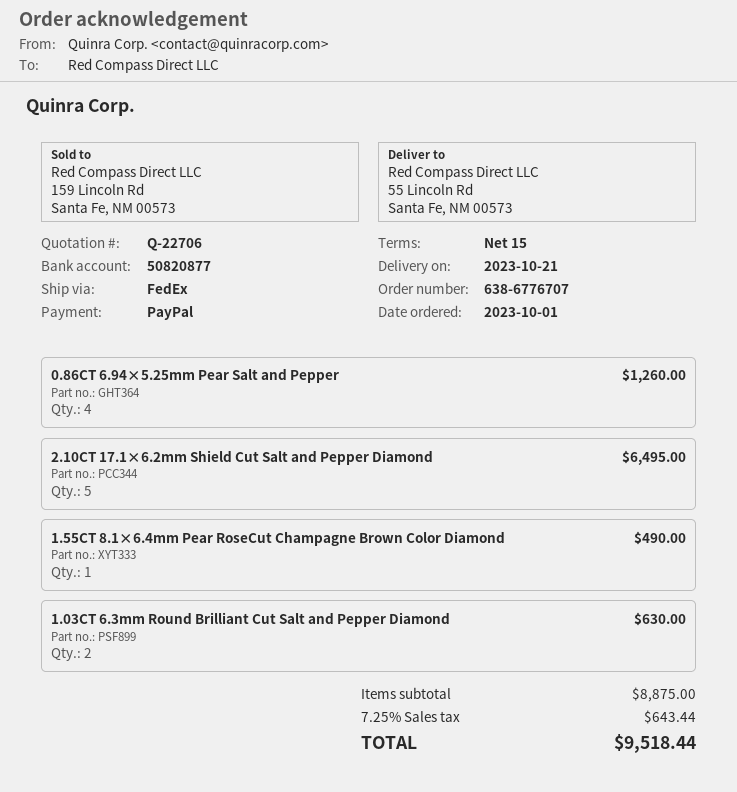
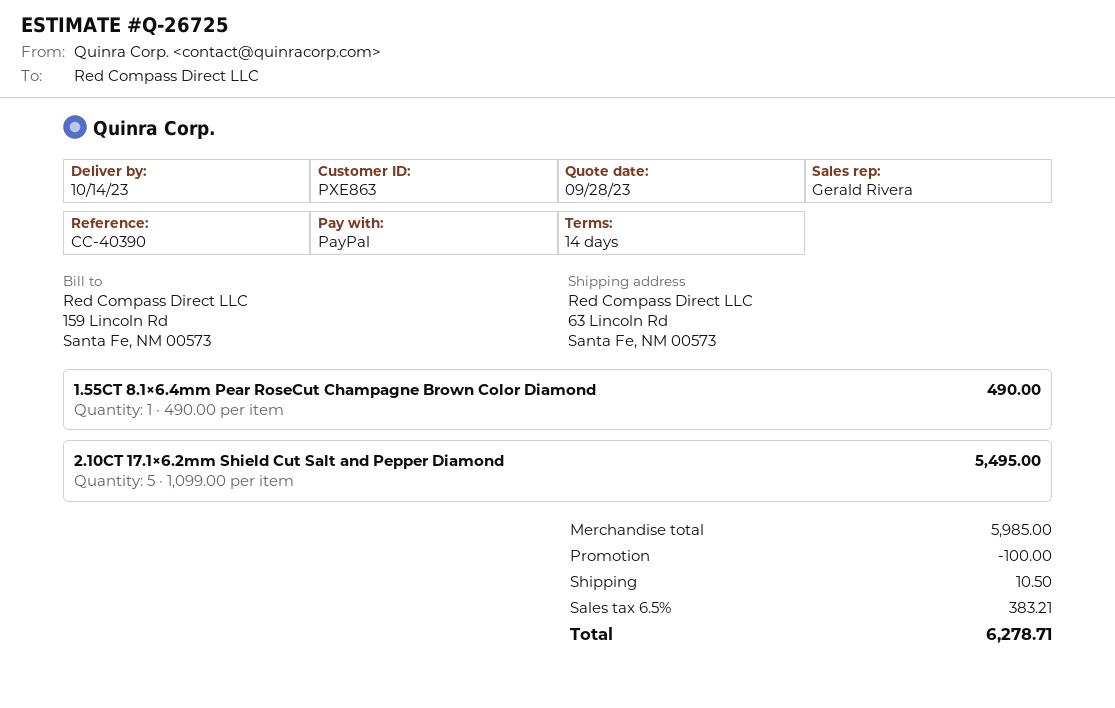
quote number: Q-22706 -> Q-26725
delivery date: 2023-10-21 -> 2023-10-14
payment terms: 15 days -> 14 days
ship to: 55 Lincoln Rd, Santa Fe, NM 00573 -> 63 Lincoln Rd, Santa Fe, NM 00573
0.86CT 6.94×5.25mm Pear Salt and Pepper: 4 for 1260.00 -> none
2.10CT 17.1×6.2mm Shield Cut Salt and Pepper Diamond: 5 for 6495.00 -> 5 for 5495.00
1.03CT 6.3mm Round Brilliant Cut Salt and Pepper Diamond: 2 for 630.00 -> none
subtotal: 8875.00 -> 5985.00
discount: none -> 100.00
shipping: none -> 10.50
tax: 7.25% = 643.44 -> 6.5% = 383.21
total: 9518.44 -> 6278.71

